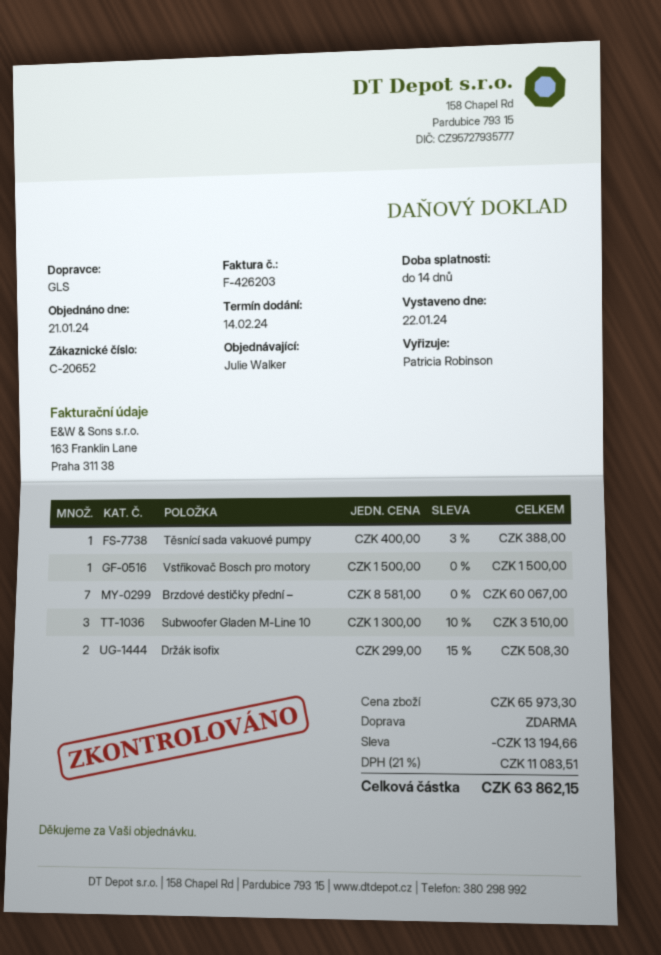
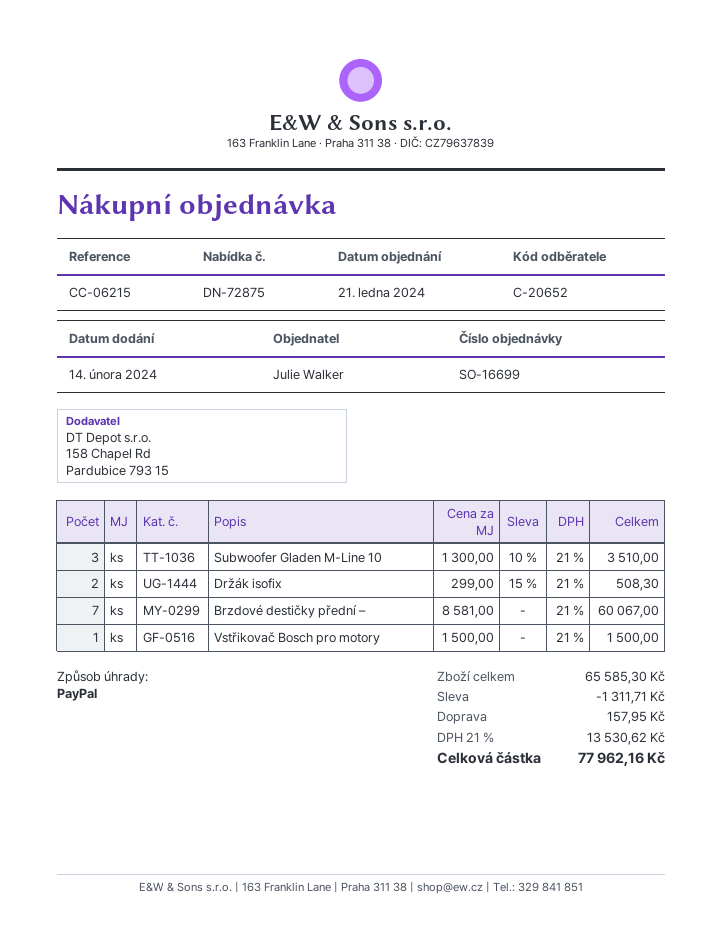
Těsnící sada vakuové pumpy: 1 x 400.00 - 3% = 388.00 -> none
subtotal: 65973.30 -> 65585.30
discount: 13194.66 -> 1311.71
shipping: 0.00 -> 157.95
tax: 21% = 11083.51 -> 21% = 13530.62
total: 63862.15 -> 77962.16

